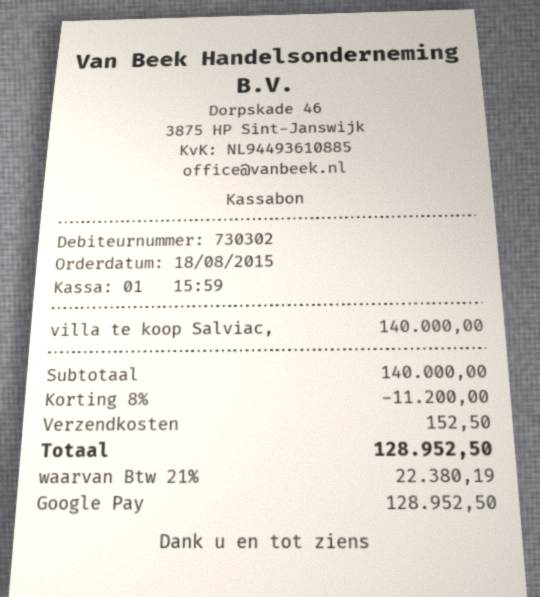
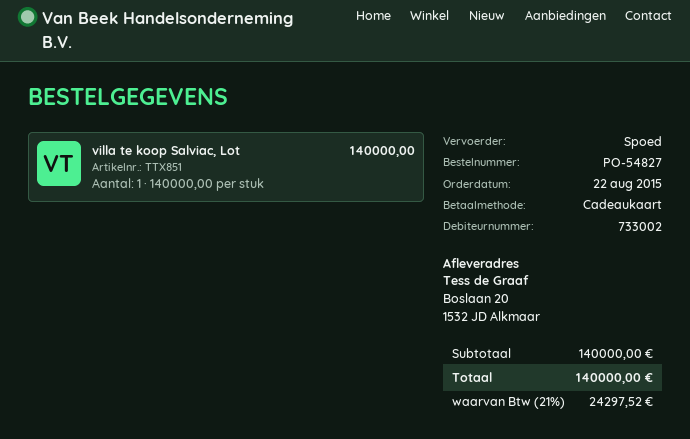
order date: 2015-08-18 -> 2015-08-22
customer number: 730302 -> 733002
payment method: Google Pay -> gift card
discount: 8% = 11200.00 -> none
shipping: 152.50 -> none
tax: 21% = 22380.19 -> 21% = 24297.52
total: 128952.50 -> 140000.00

